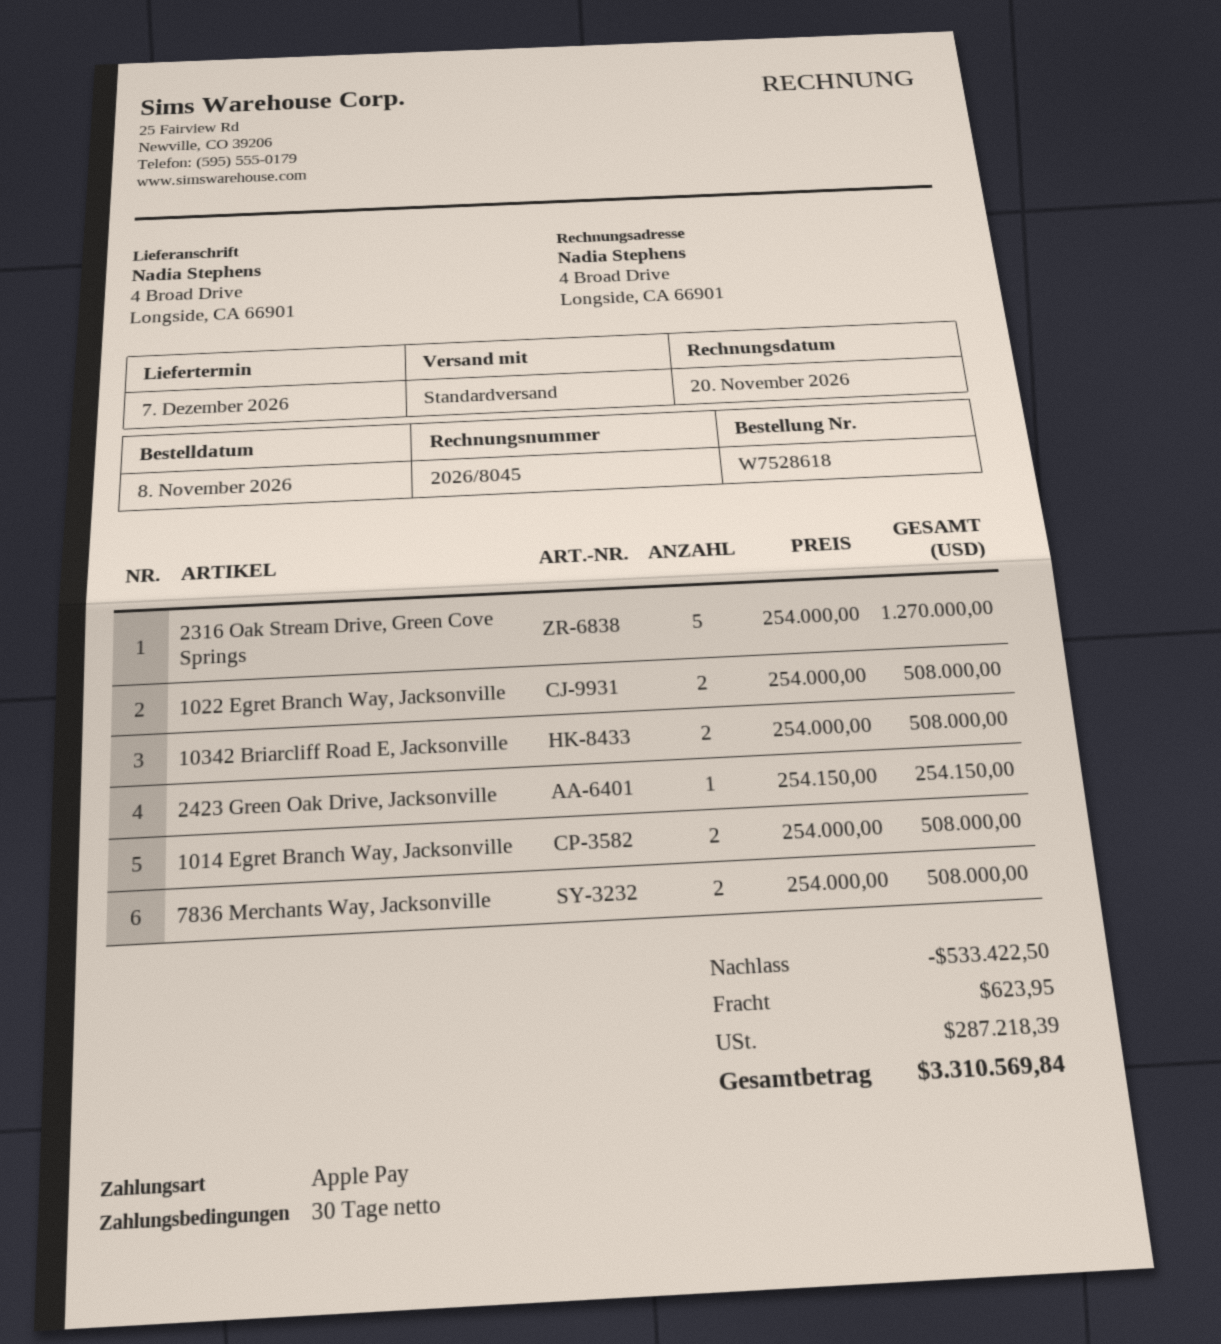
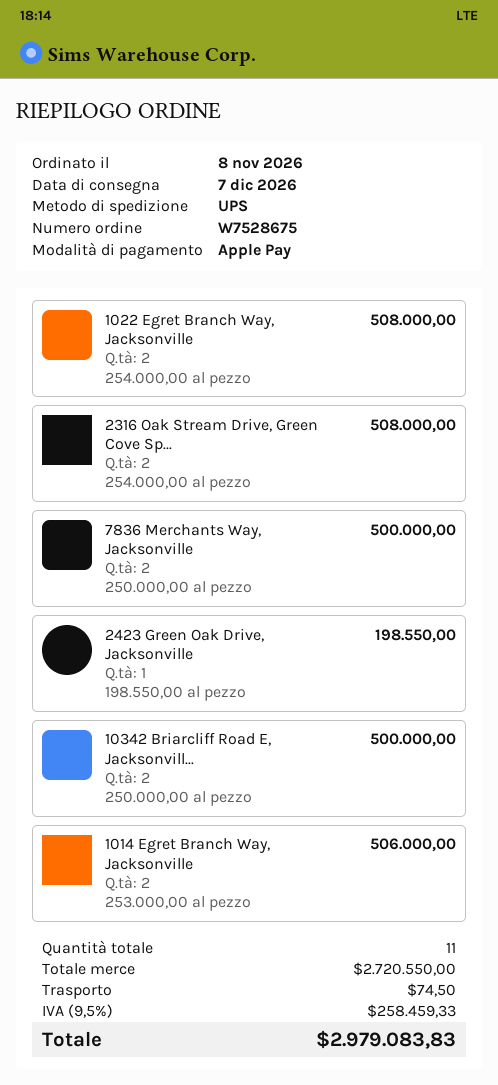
order number: W7528618 -> W7528675
shipping method: standard -> UPS
2316 Oak Stream Drive, Green Cove Springs: 5 x 254000.00 = 1270000.00 -> 2 x 254000.00 = 508000.00
10342 Briarcliff Road E, Jacksonville: 2 x 254000.00 = 508000.00 -> 2 x 250000.00 = 500000.00
2423 Green Oak Drive, Jacksonville: 1 x 254150.00 = 254150.00 -> 1 x 198550.00 = 198550.00
1014 Egret Branch Way, Jacksonville: 2 x 254000.00 = 508000.00 -> 2 x 253000.00 = 506000.00
7836 Merchants Way, Jacksonville: 2 x 254000.00 = 508000.00 -> 2 x 250000.00 = 500000.00
discount: 533422.50 -> none
shipping: 623.95 -> 74.50
tax: 287218.39 -> 258459.33
total: 3310569.84 -> 2979083.83

